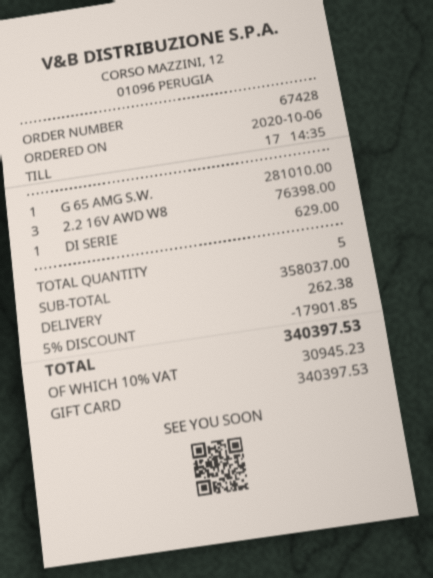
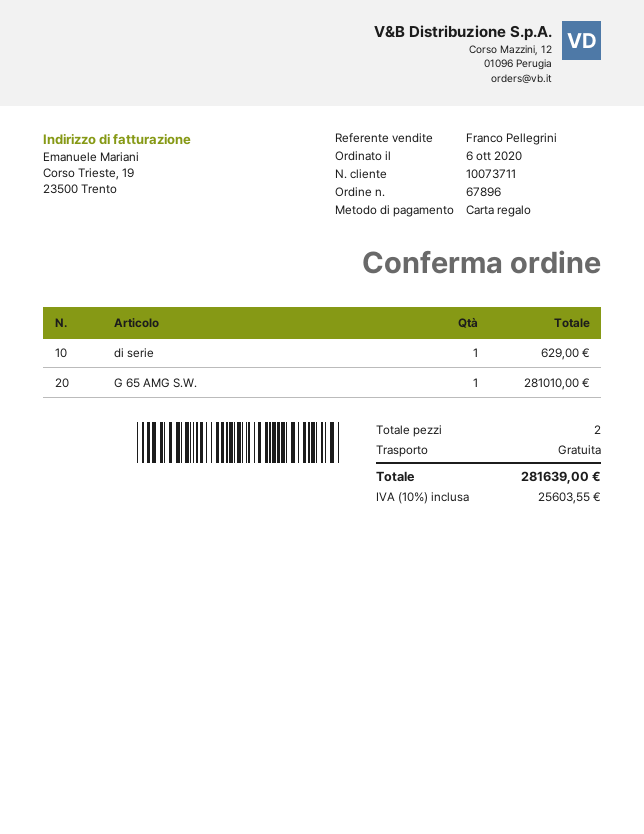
order number: 67428 -> 67896
2.2 16V AWD W8: 3 for 76398.00 -> none
total quantity: 5 -> 2
discount: 5% = 17901.85 -> none
shipping: 262.38 -> 0.00
tax: 10% = 30945.23 -> 10% = 25603.55
total: 340397.53 -> 281639.00

